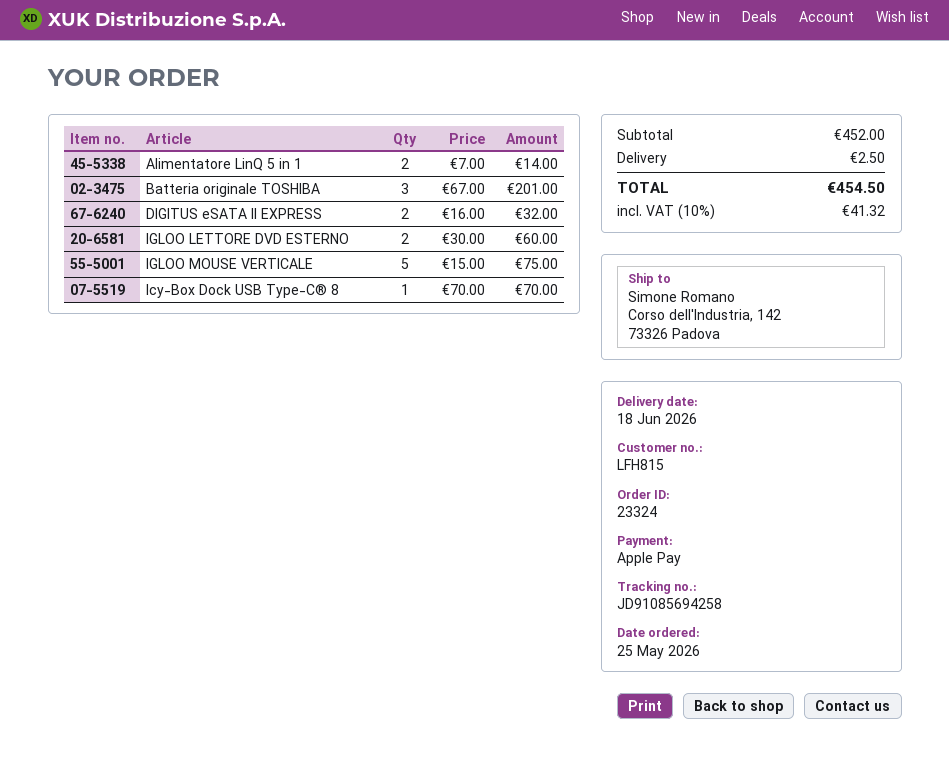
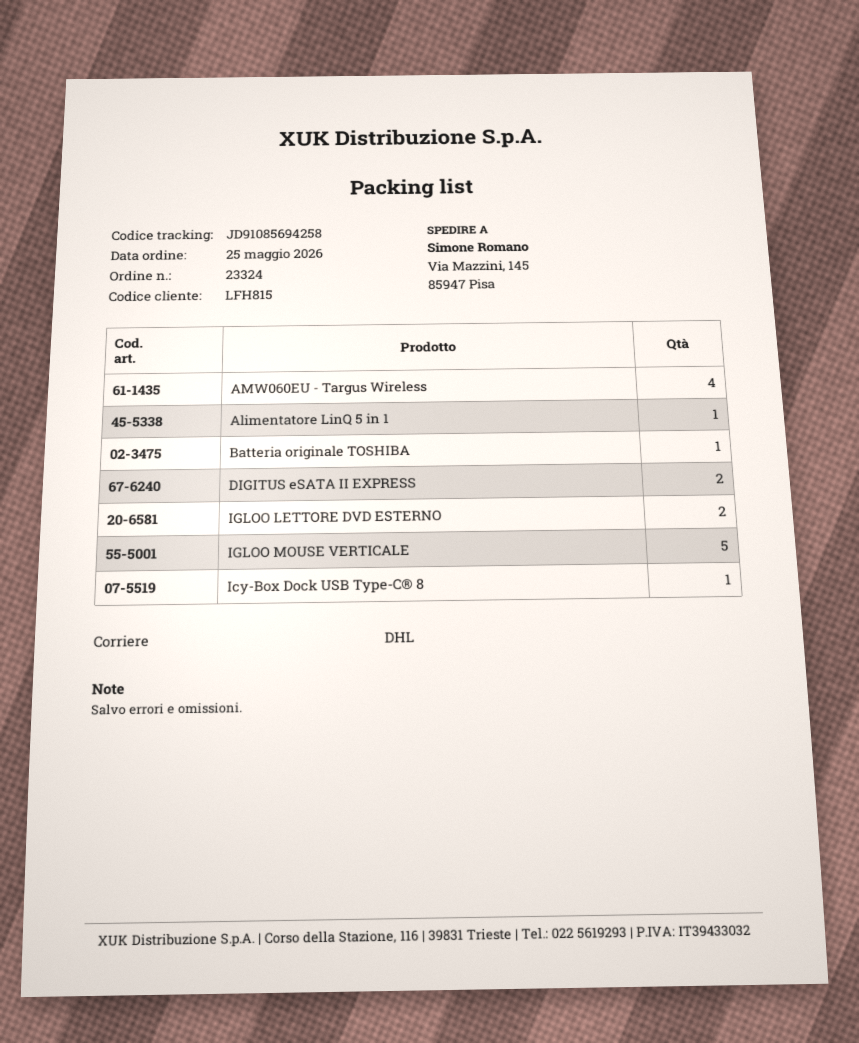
ship to: Corso dell'Industria, 142, 73326 Padova -> Via Mazzini, 145, 85947 Pisa
Alimentatore LinQ 5 in 1: 2 -> 1
Batteria originale TOSHIBA: 3 -> 1
AMW060EU - Targus Wireless: none -> 4

